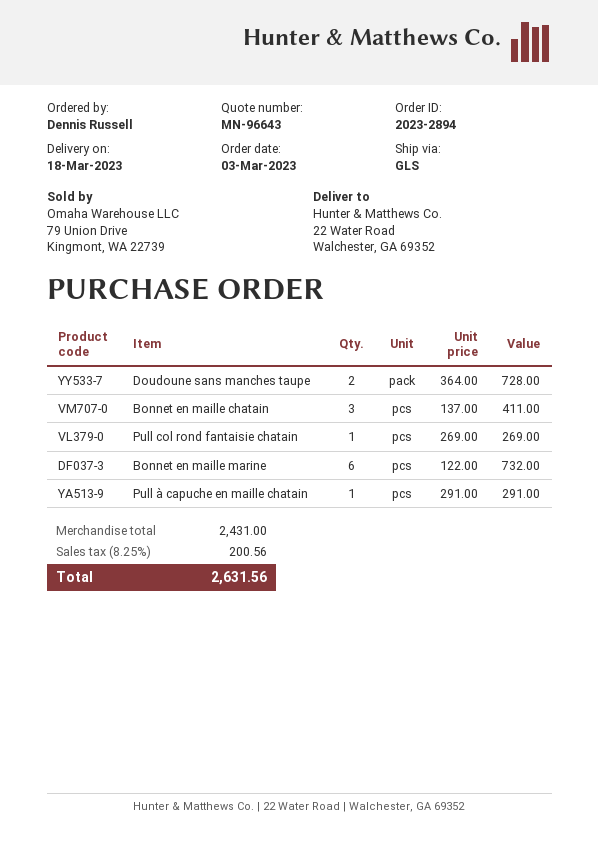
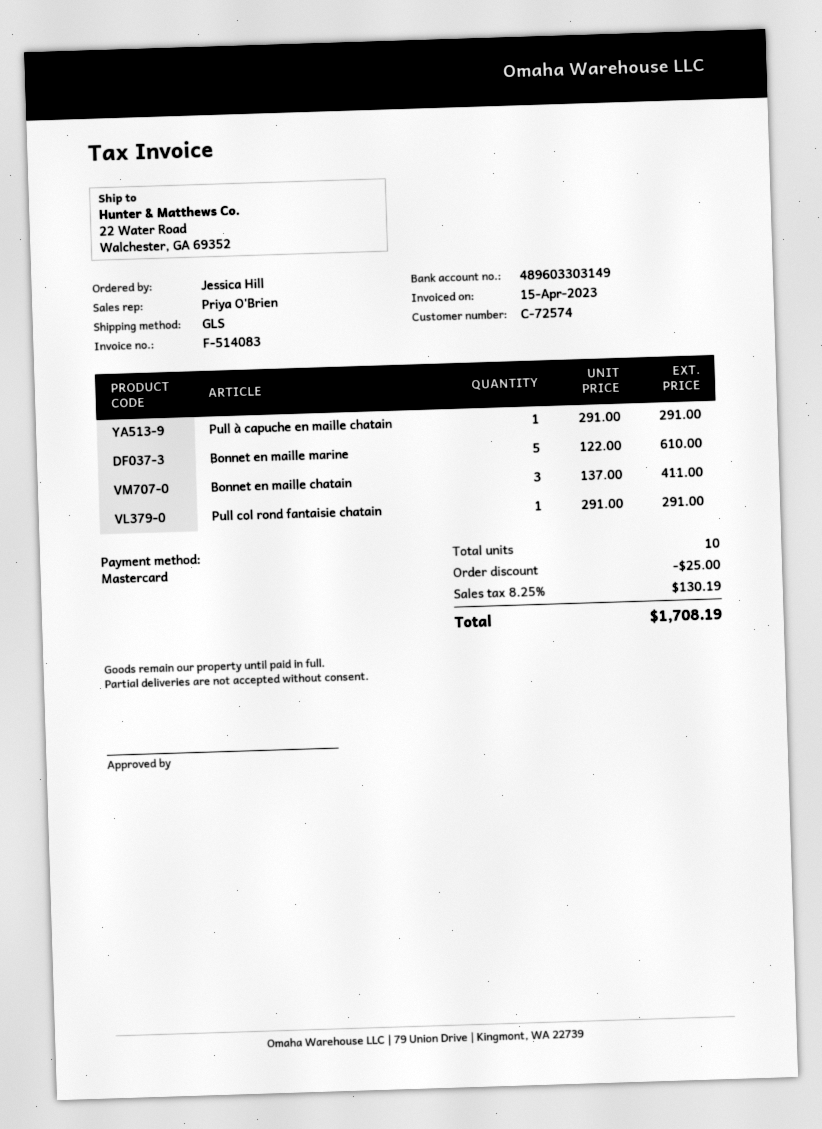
ordered by: Dennis Russell -> Jessica Hill
Doudoune sans manches taupe: 2 x 364.00 = 728.00 -> none
Pull col rond fantaisie chatain: 1 x 269.00 = 269.00 -> 1 x 291.00 = 291.00
Bonnet en maille marine: 6 x 122.00 = 732.00 -> 5 x 122.00 = 610.00
discount: none -> 25.00
tax: 8.25% = 200.56 -> 8.25% = 130.19
total: 2631.56 -> 1708.19

